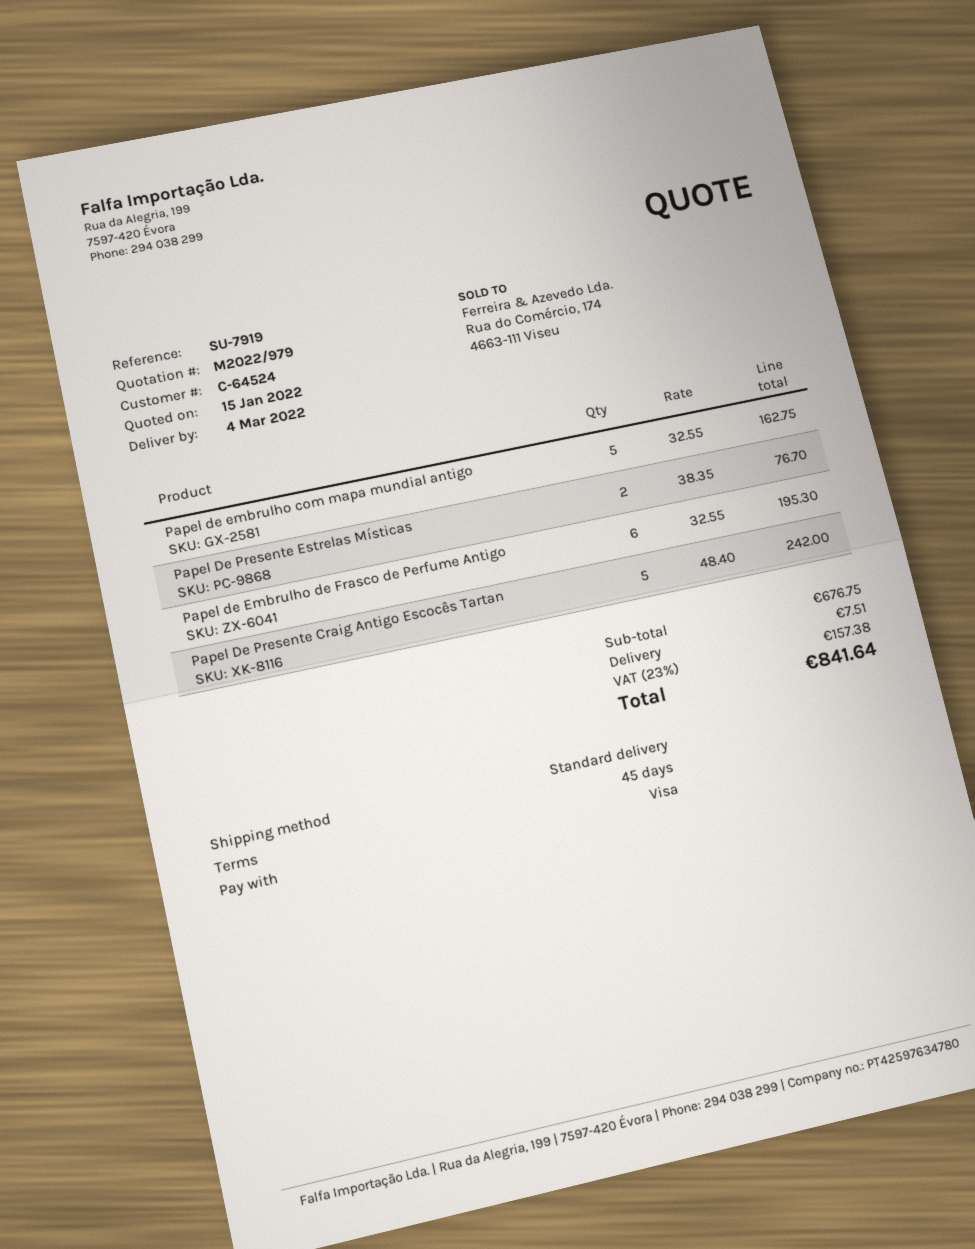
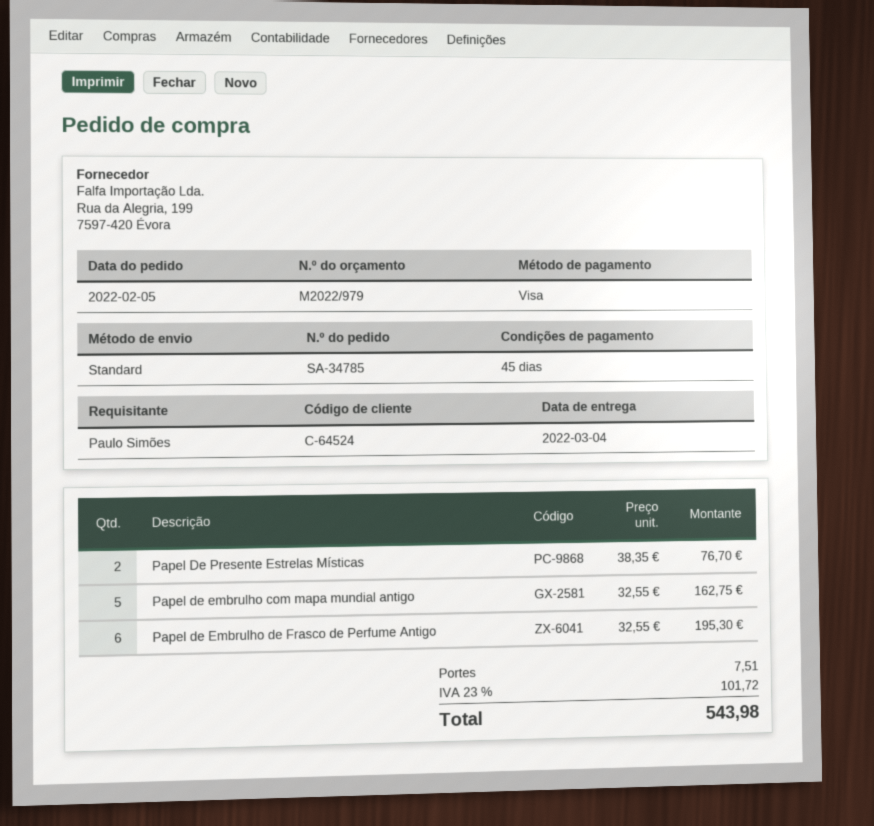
Papel De Presente Craig Antigo Escocês Tartan: 5 x 48.40 = 242.00 -> none
tax: 23% = 157.38 -> 23% = 101.72
total: 841.64 -> 543.98

